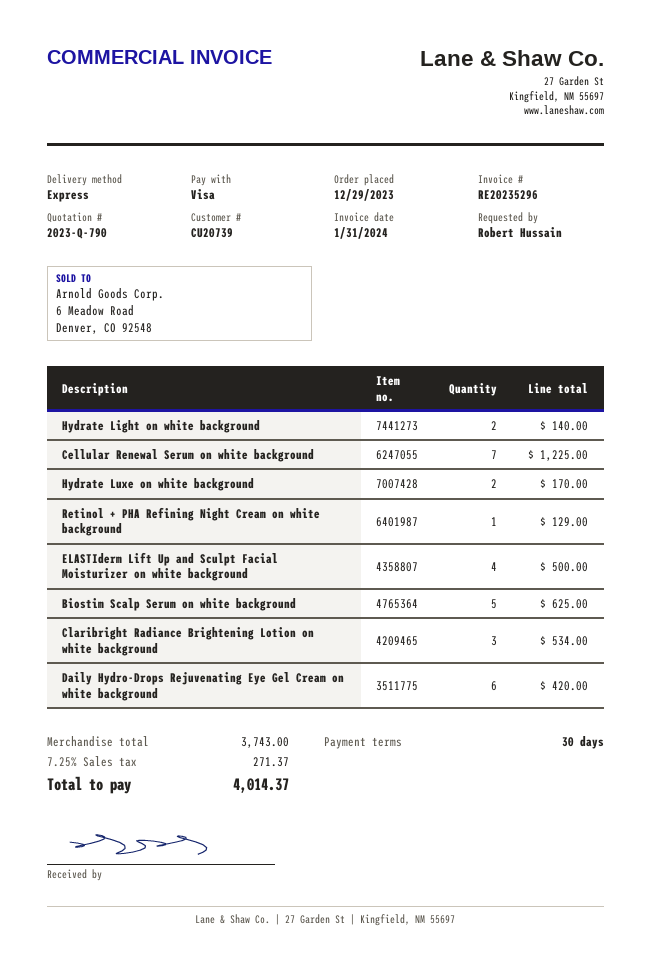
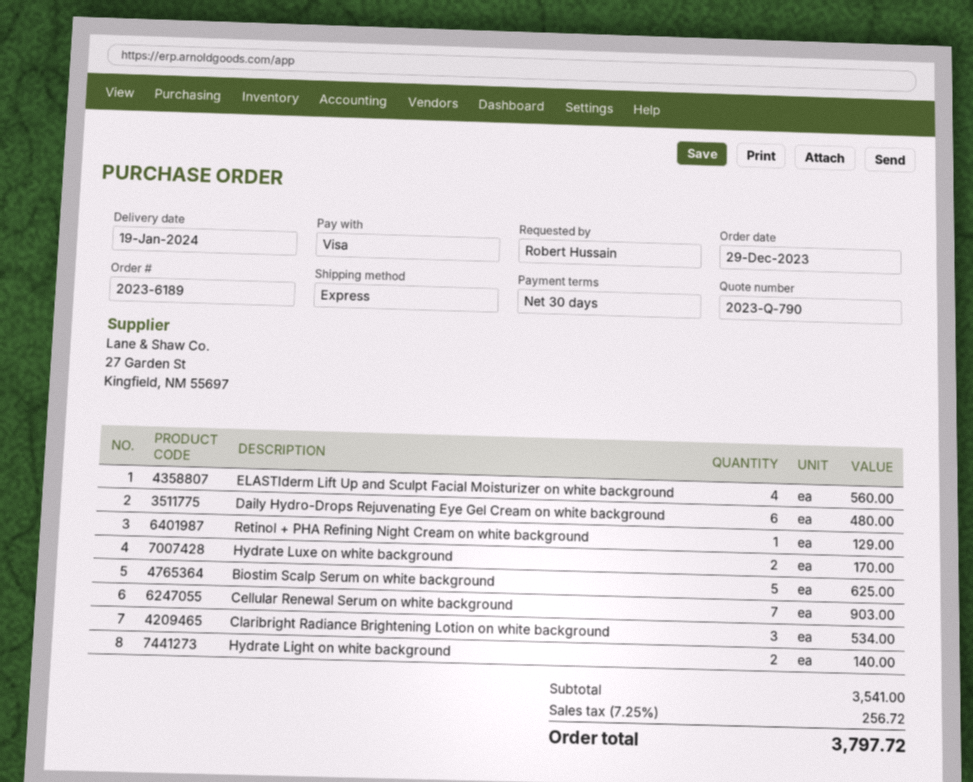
Cellular Renewal Serum on white background: 7 for 1225.00 -> 7 for 903.00
ELASTIderm Lift Up and Sculpt Facial Moisturizer on white background: 4 for 500.00 -> 4 for 560.00
Daily Hydro-Drops Rejuvenating Eye Gel Cream on white background: 6 for 420.00 -> 6 for 480.00
subtotal: 3743.00 -> 3541.00
tax: 7.25% = 271.37 -> 7.25% = 256.72
total: 4014.37 -> 3797.72

